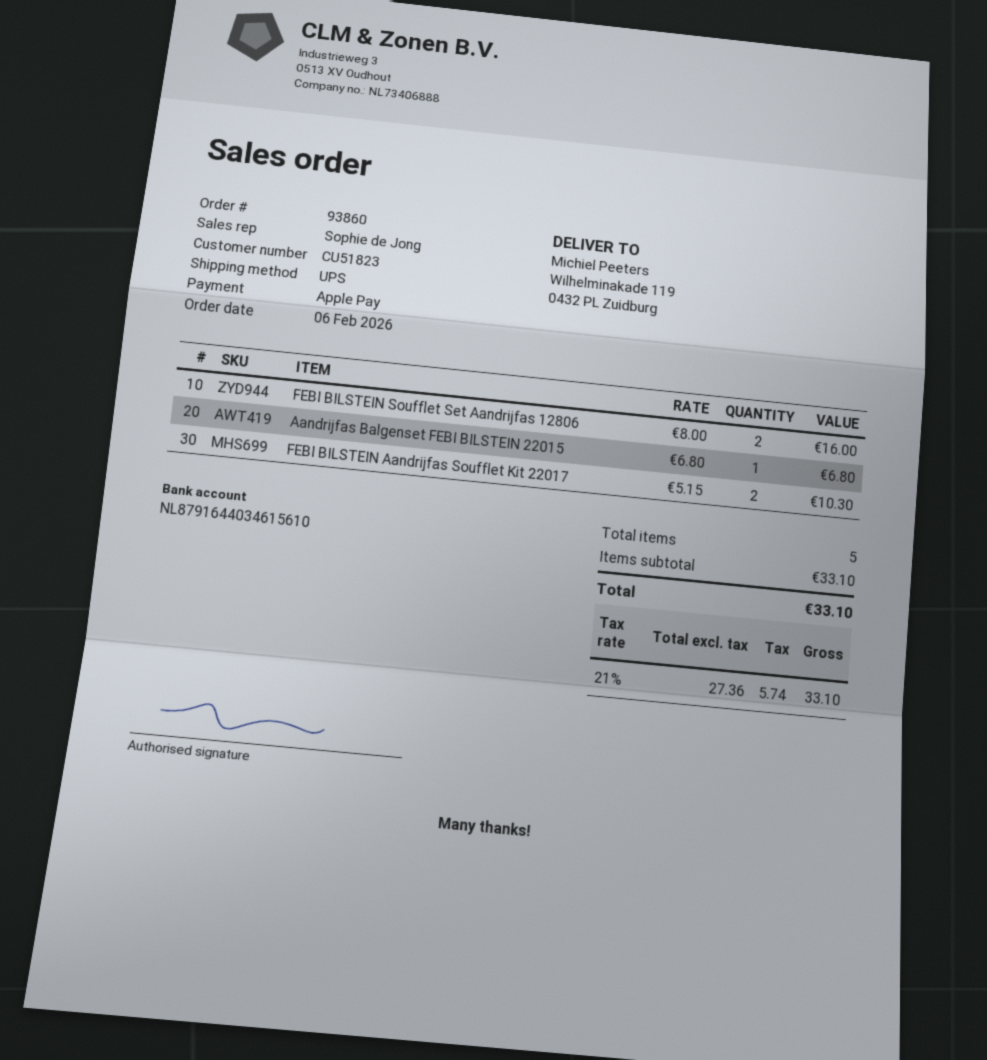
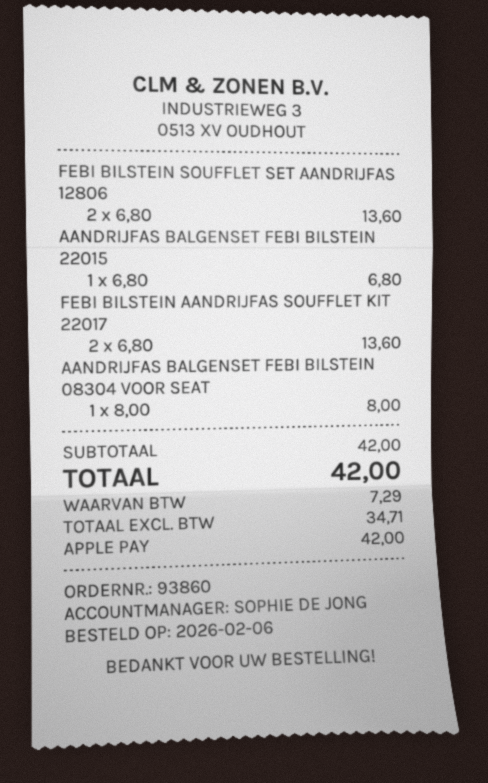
FEBI BILSTEIN Soufflet Set Aandrijfas 12806: 2 x 8.00 = 16.00 -> 2 x 6.80 = 13.60
FEBI BILSTEIN Aandrijfas Soufflet Kit 22017: 2 x 5.15 = 10.30 -> 2 x 6.80 = 13.60
AANDRIJFAS BALGENSET FEBI BILSTEIN 08304 VOOR SEAT: none -> 1 x 8.00 = 8.00
subtotal: 33.10 -> 42.00
net: 27.36 -> 34.71
tax: 5.74 -> 7.29
total: 33.10 -> 42.00

